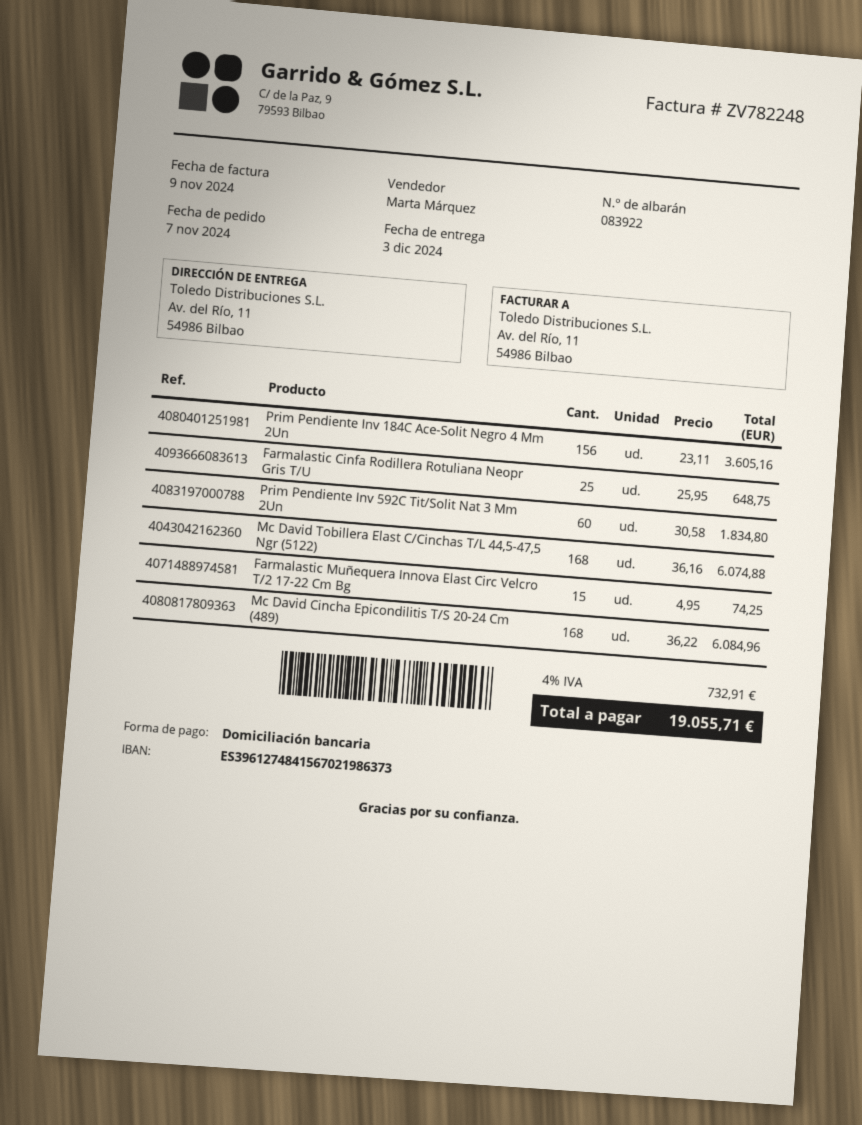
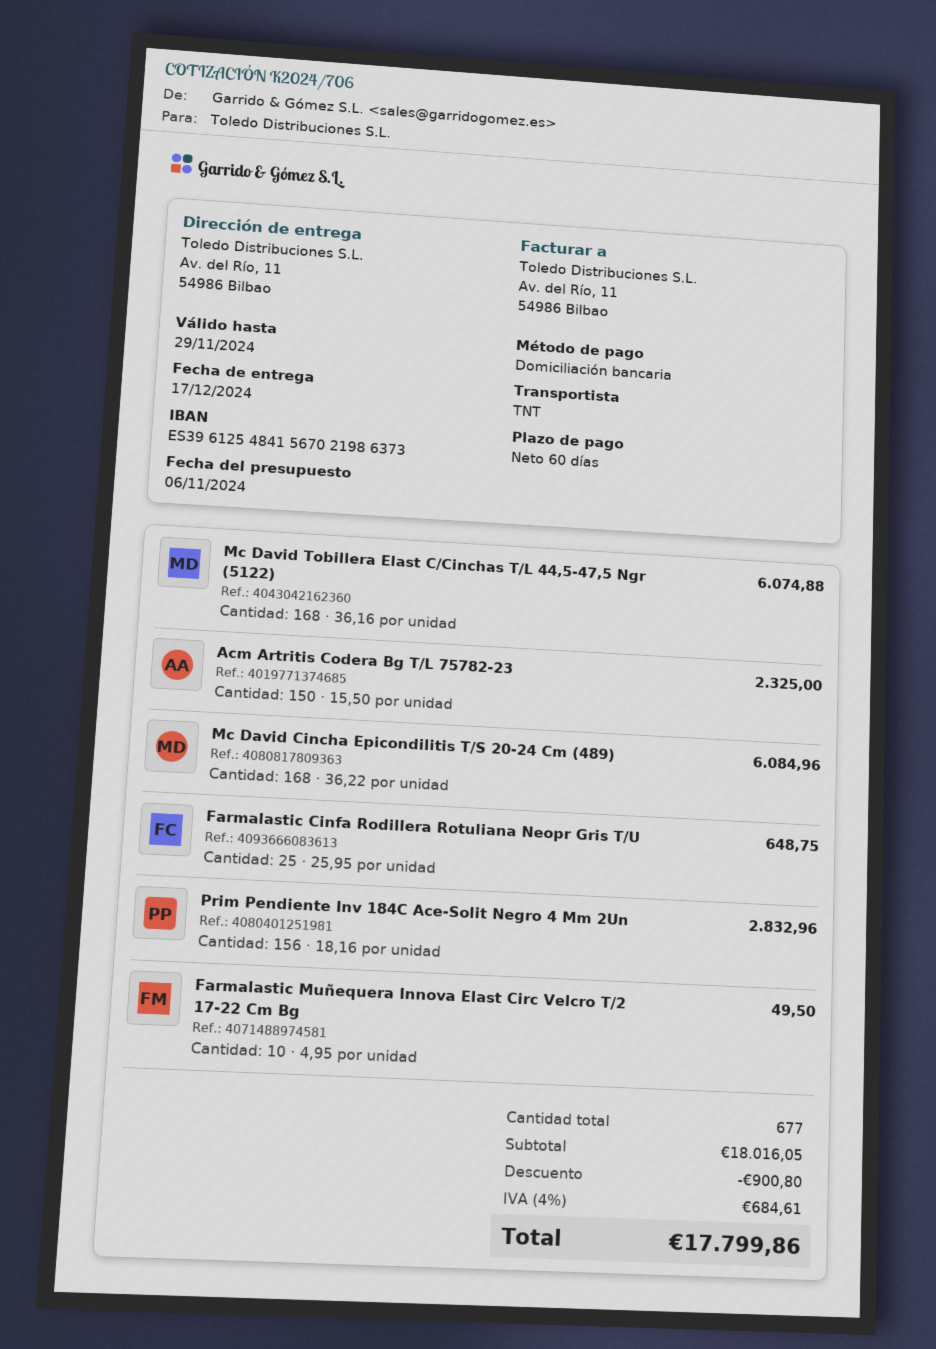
delivery date: 2024-12-03 -> 2024-12-17
bank account: ES3961274841567021986373 -> ES3961254841567021986373
Prim Pendiente Inv 184C Ace-Solit Negro 4 Mm 2Un: 156 x 23.11 = 3605.16 -> 156 x 18.16 = 2832.96
Prim Pendiente Inv 592C Tit/Solit Nat 3 Mm 2Un: 60 x 30.58 = 1834.80 -> none
Farmalastic Muñequera Innova Elast Circ Velcro T/2 17-22 Cm Bg: 15 x 4.95 = 74.25 -> 10 x 4.95 = 49.50
Acm Artritis Codera Bg T/L 75782-23: none -> 150 x 15.50 = 2325.00
discount: none -> 900.80
tax: 4% = 732.91 -> 4% = 684.61
total: 19055.71 -> 17799.86

